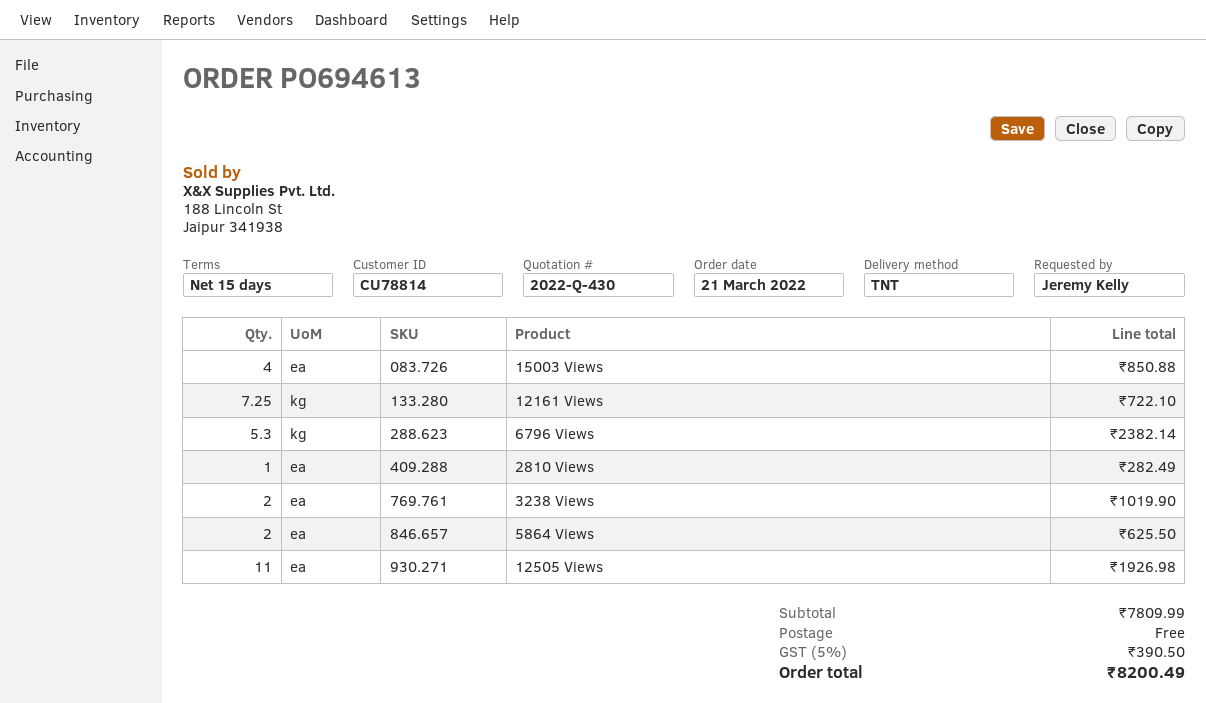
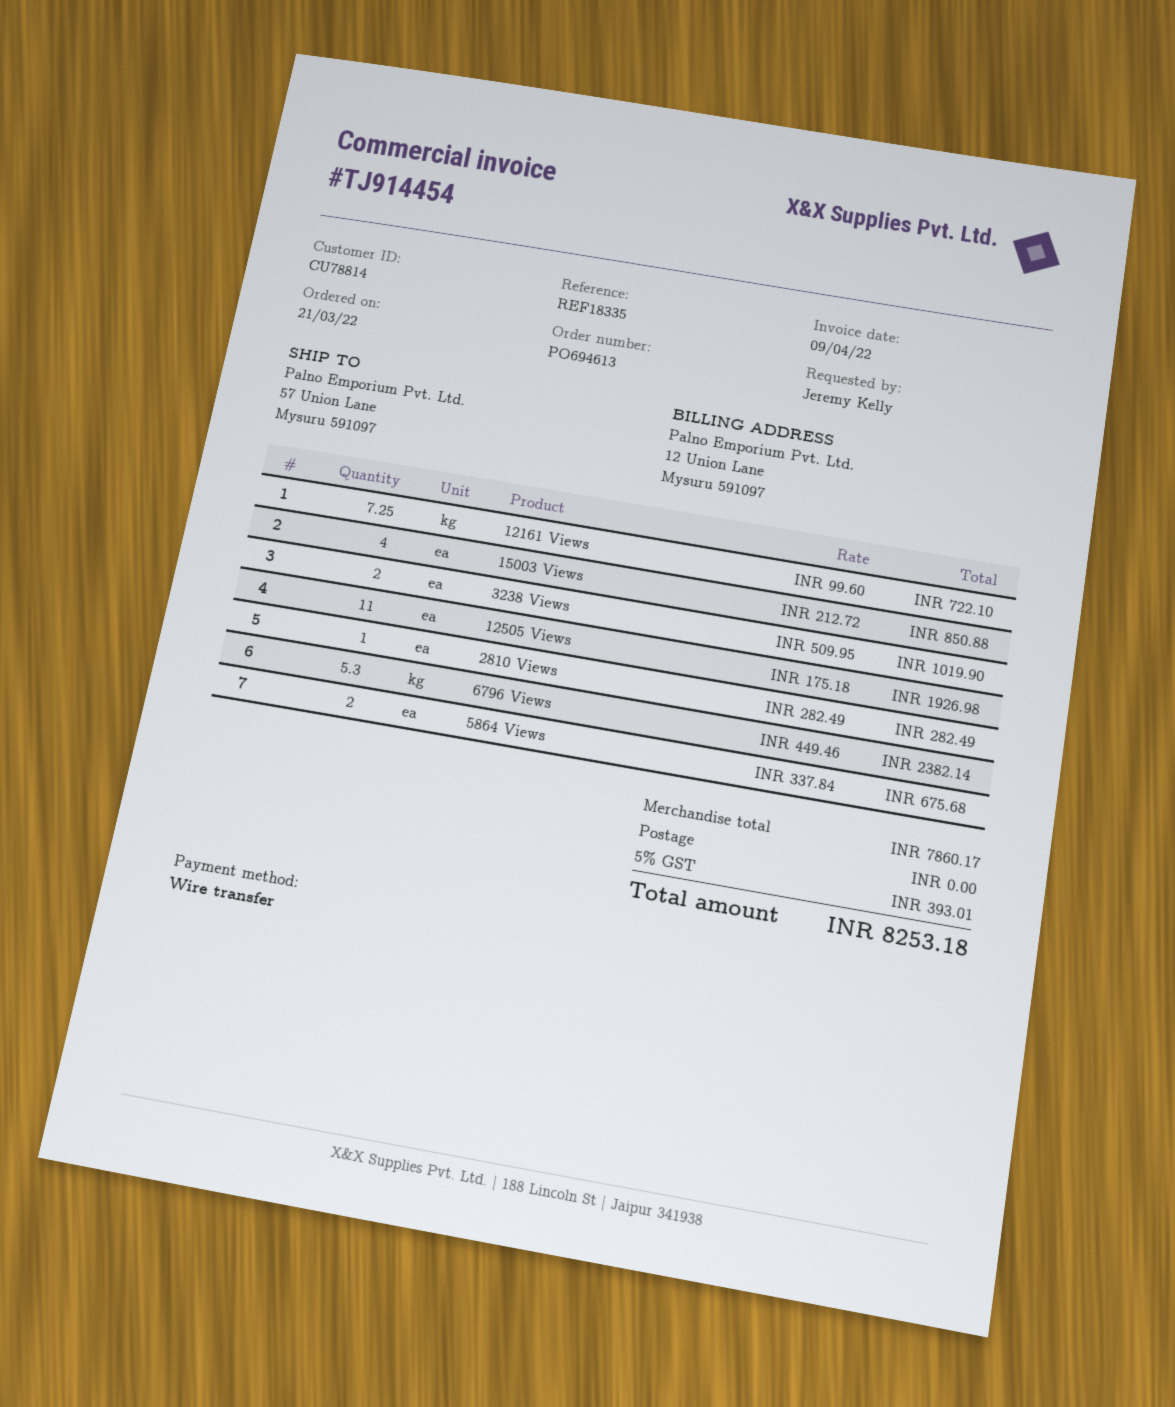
5864 Views: 2 for 625.50 -> 2 for 675.68
subtotal: 7809.99 -> 7860.17
tax: 5% = 390.50 -> 5% = 393.01
total: 8200.49 -> 8253.18

